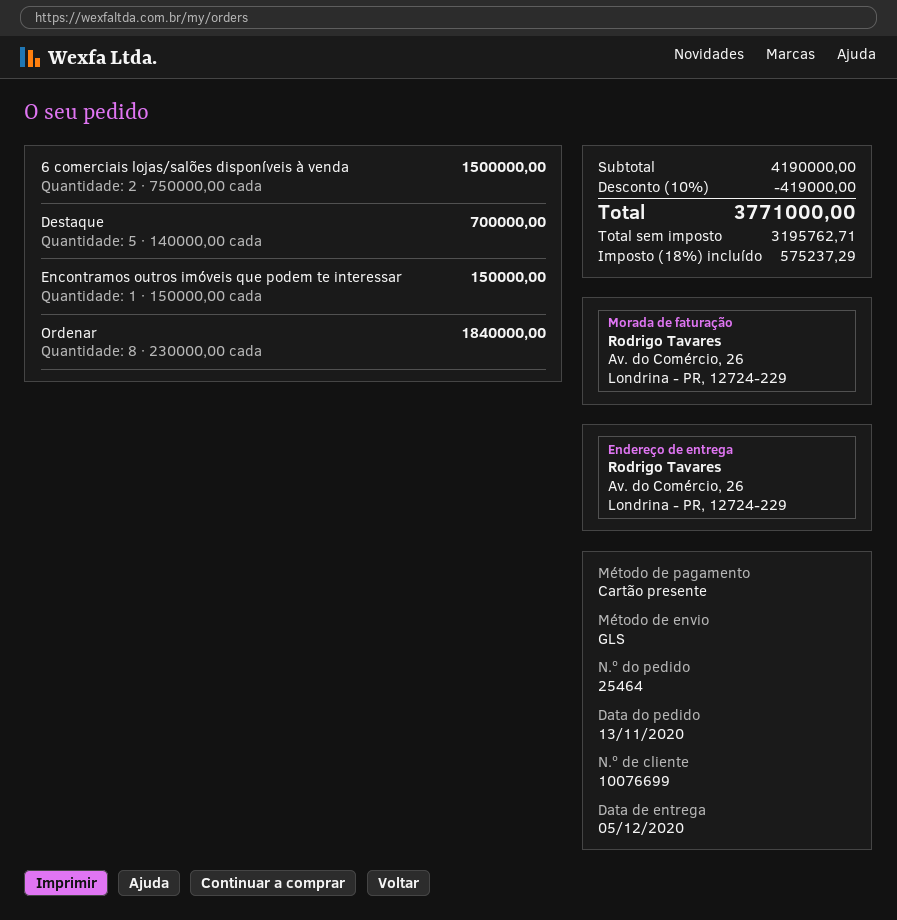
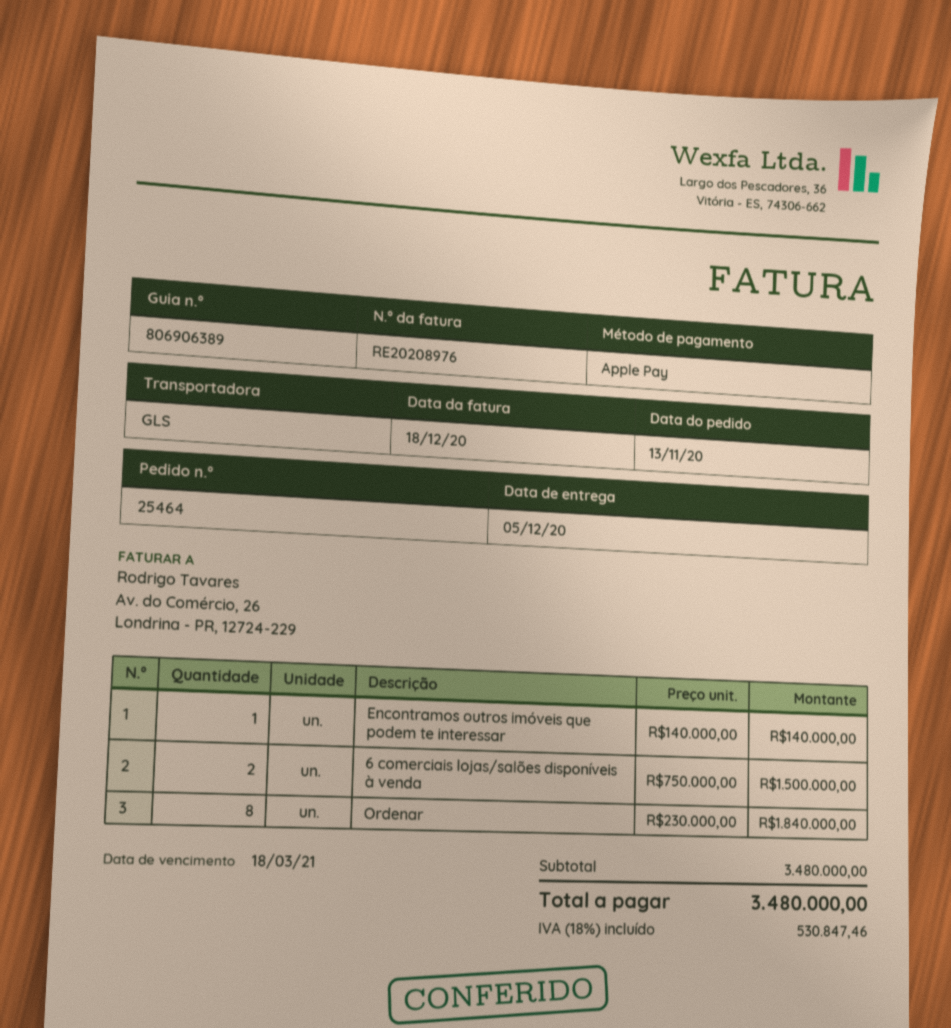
payment method: gift card -> Apple Pay
Destaque: 5 x 140000.00 = 700000.00 -> none
Encontramos outros imóveis que podem te interessar: 1 x 150000.00 = 150000.00 -> 1 x 140000.00 = 140000.00
subtotal: 4190000.00 -> 3480000.00
discount: 10% = 419000.00 -> none
tax: 18% = 575237.29 -> 18% = 530847.46
total: 3771000.00 -> 3480000.00

